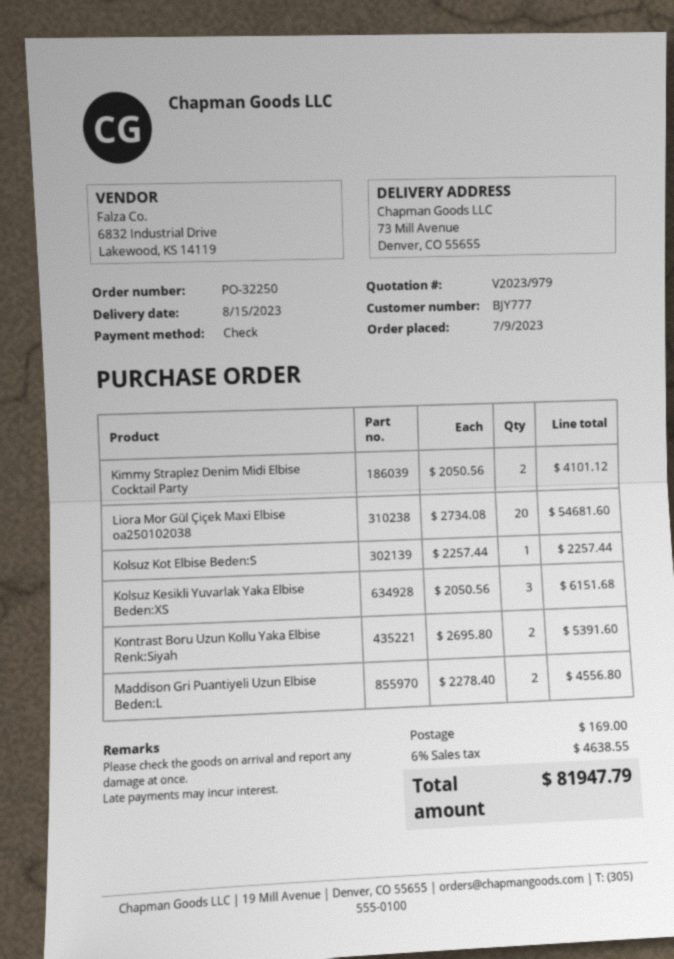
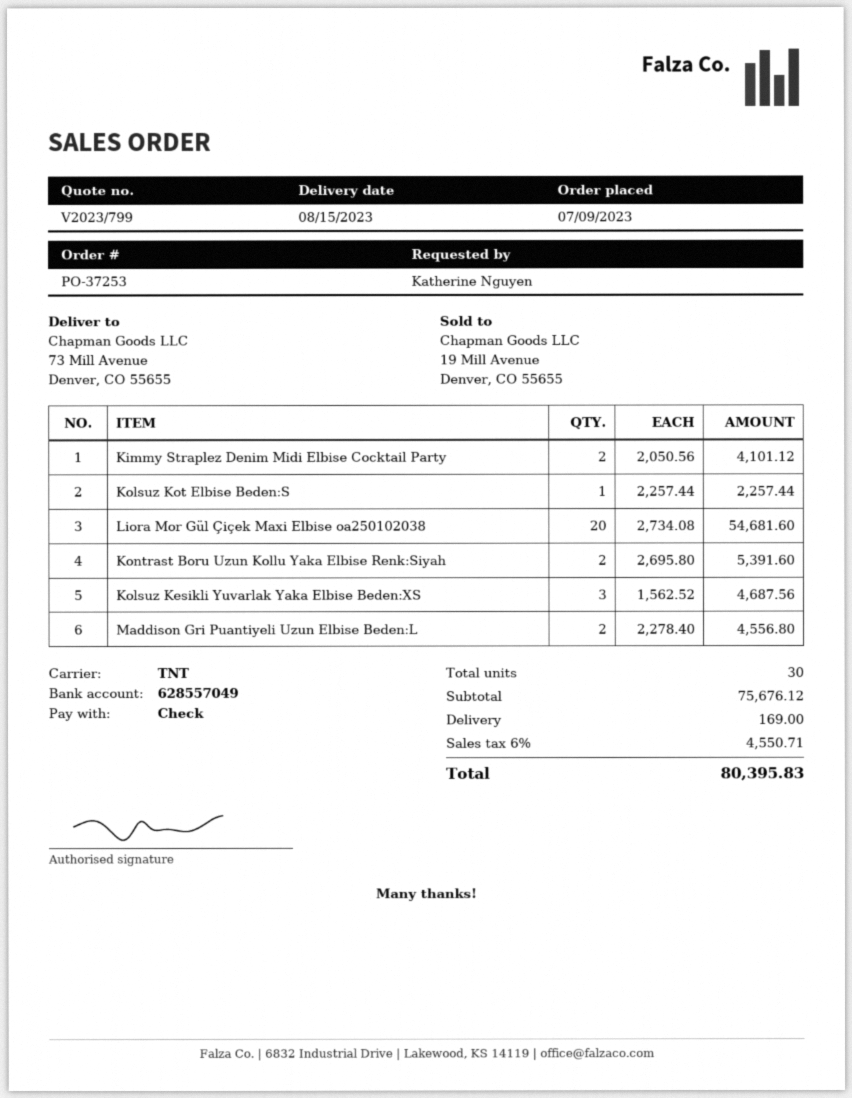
quote number: V2023/979 -> V2023/799
order number: PO-32250 -> PO-37253
Kolsuz Kesikli Yuvarlak Yaka Elbise Beden:XS: 3 x 2050.56 = 6151.68 -> 3 x 1562.52 = 4687.56
tax: 6% = 4638.55 -> 6% = 4550.71
total: 81947.79 -> 80395.83

